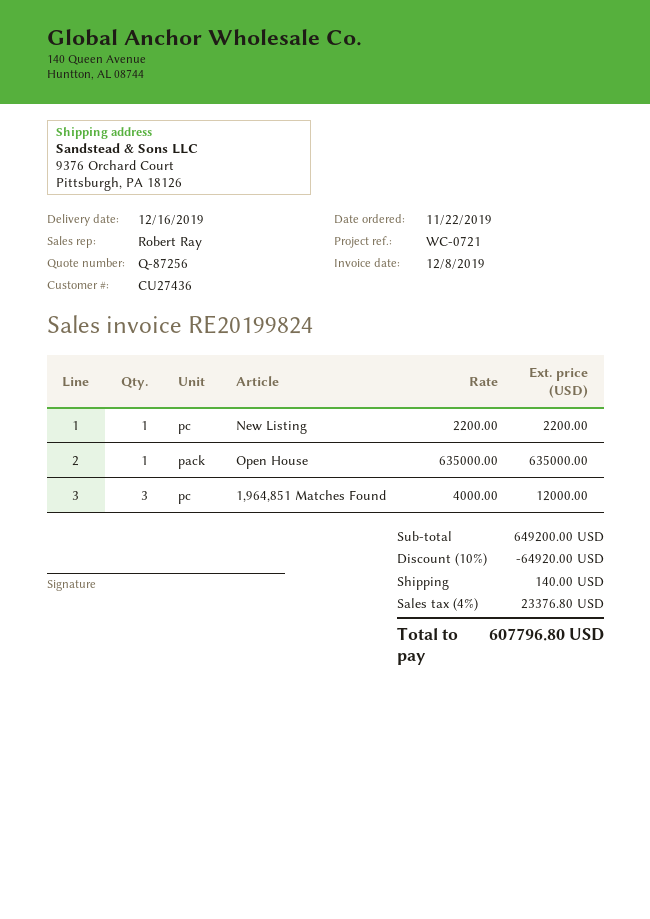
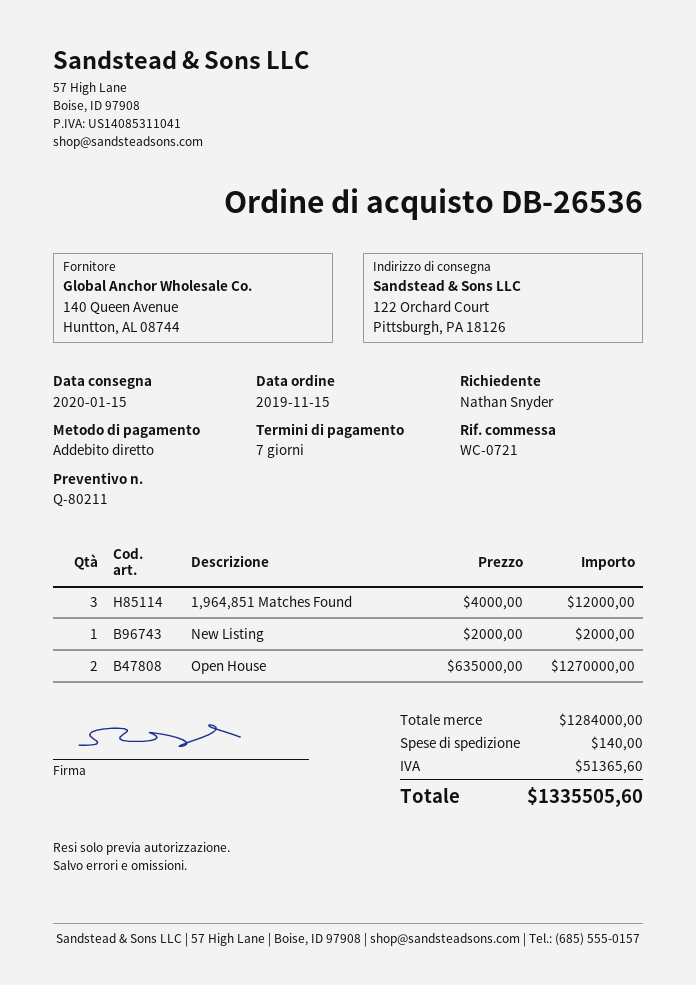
quote number: Q-87256 -> Q-80211
order date: 2019-11-22 -> 2019-11-15
delivery date: 2019-12-16 -> 2020-01-15
ship to: 9376 Orchard Court, Pittsburgh, PA 18126 -> 122 Orchard Court, Pittsburgh, PA 18126
New Listing: 1 x 2200.00 = 2200.00 -> 1 x 2000.00 = 2000.00
Open House: 1 x 635000.00 = 635000.00 -> 2 x 635000.00 = 1270000.00
subtotal: 649200.00 -> 1284000.00
discount: 10% = 64920.00 -> none
tax: 23376.80 -> 51365.60
total: 607796.80 -> 1335505.60

